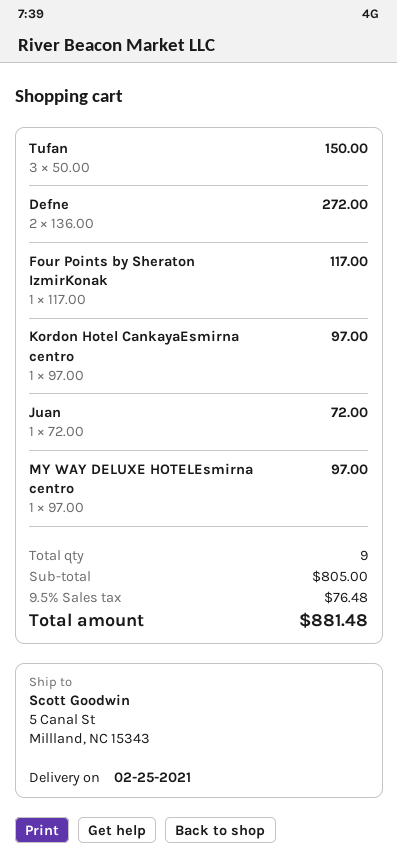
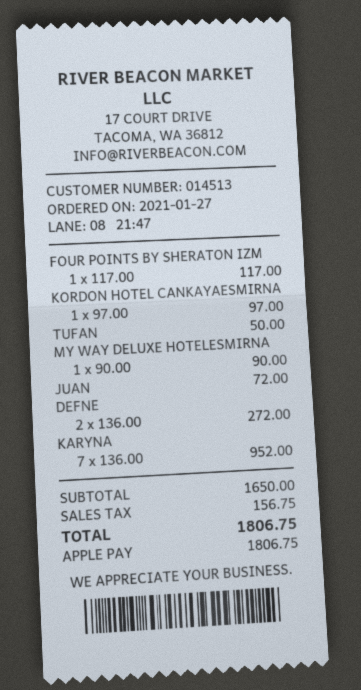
Tufan: 3 x 50.00 = 150.00 -> 1 x 50.00 = 50.00
MY WAY DELUXE HOTELEsmirna centro: 1 x 97.00 = 97.00 -> 1 x 90.00 = 90.00
KARYNA: none -> 7 x 136.00 = 952.00
subtotal: 805.00 -> 1650.00
tax: 76.48 -> 156.75
total: 881.48 -> 1806.75

